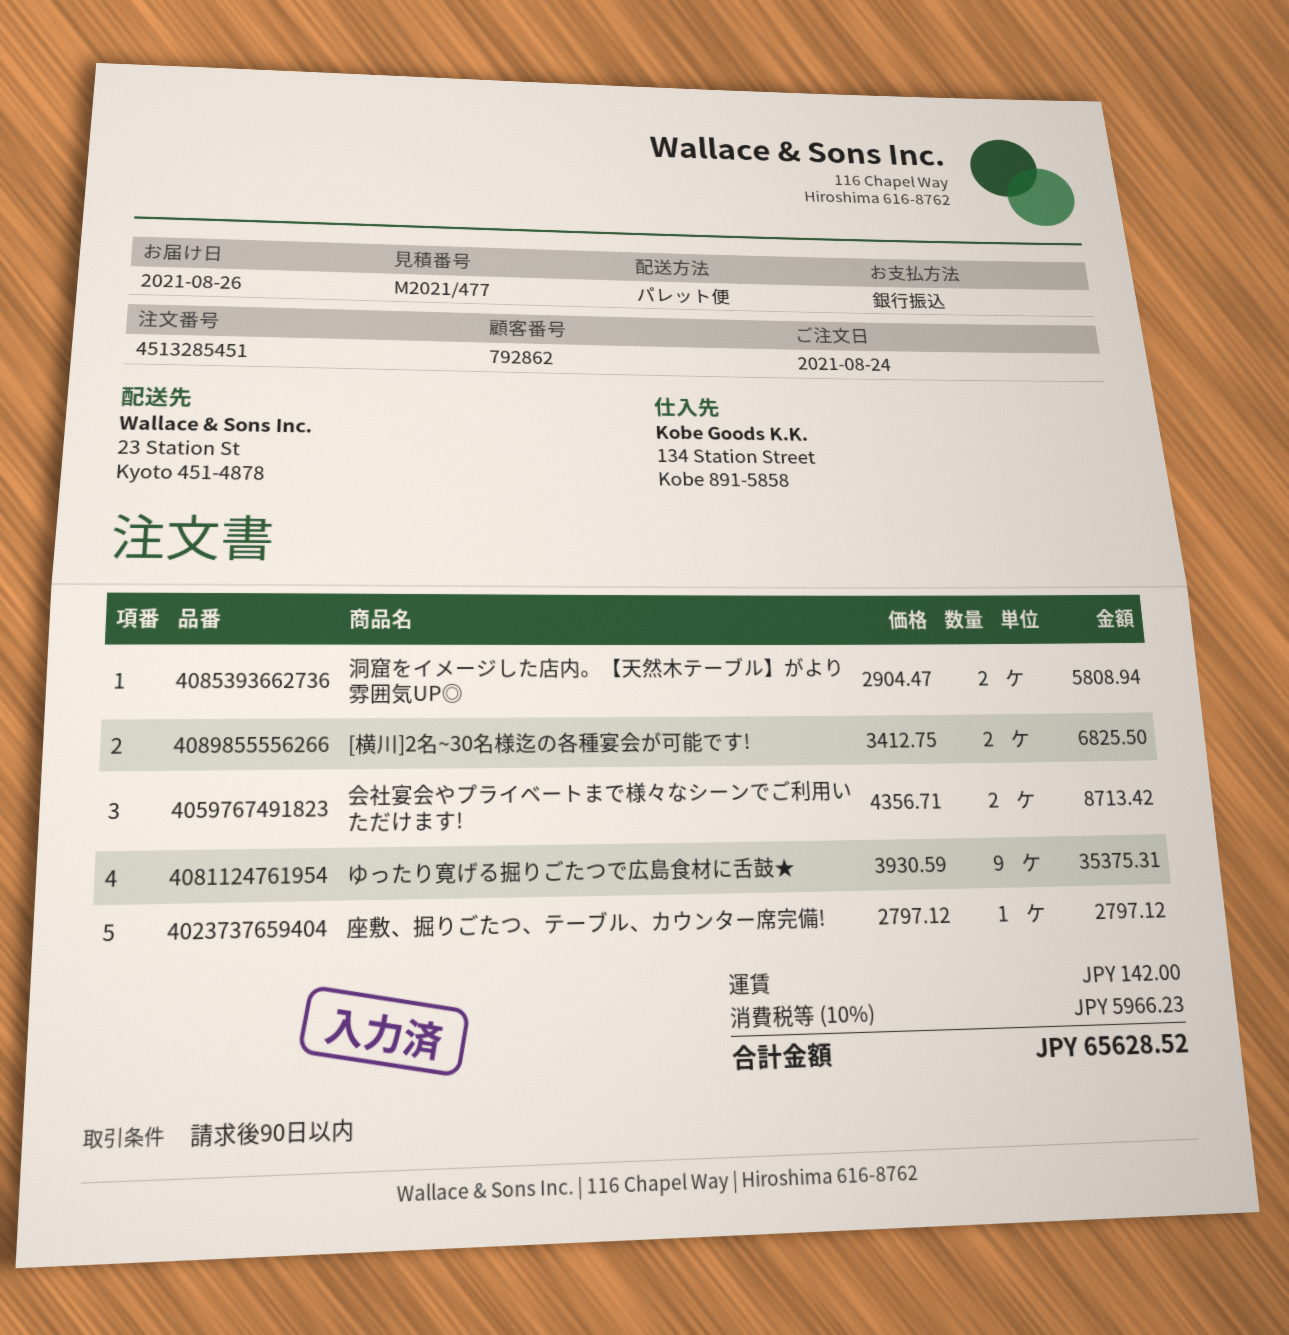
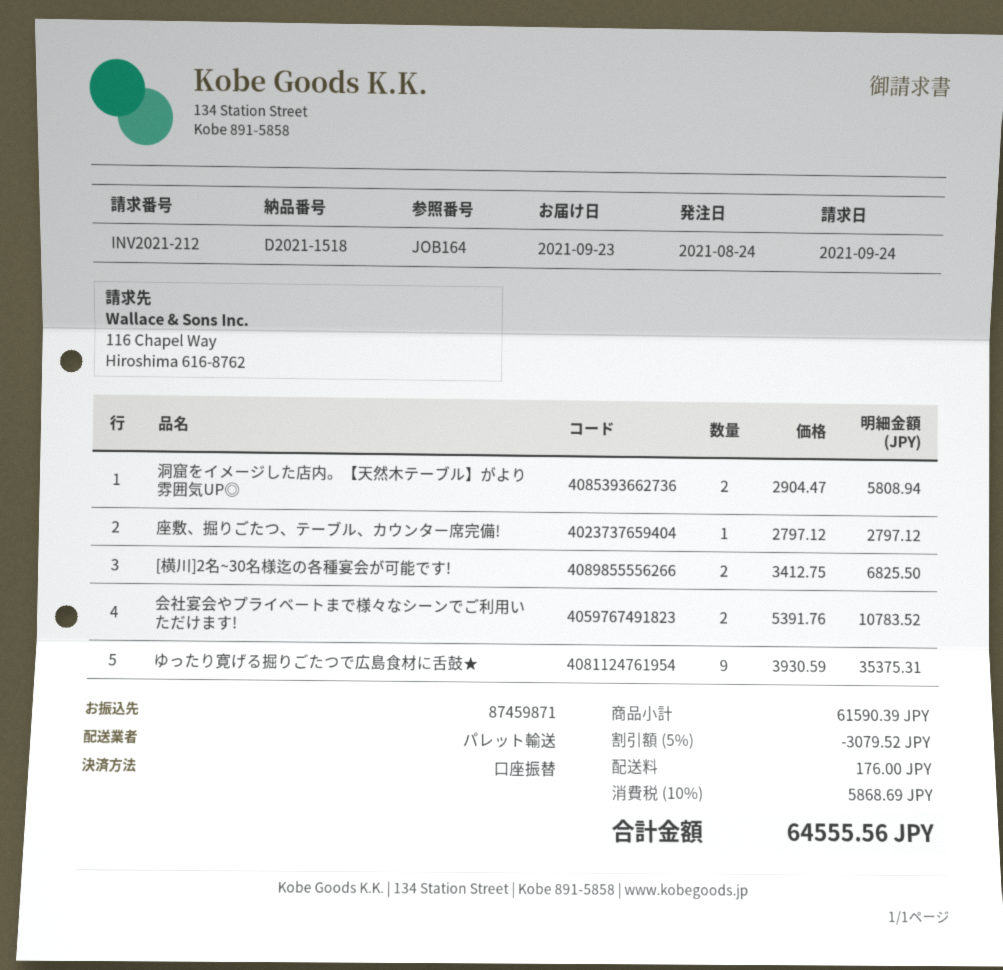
delivery date: 2021-08-26 -> 2021-09-23
payment method: bank transfer -> direct debit
会社宴会やプライベートまで様々なシーンでご利用いただけます!: 2 x 4356.71 = 8713.42 -> 2 x 5391.76 = 10783.52
discount: none -> 5% = 3079.52
shipping: 142.00 -> 176.00
tax: 10% = 5966.23 -> 10% = 5868.69
total: 65628.52 -> 64555.56

